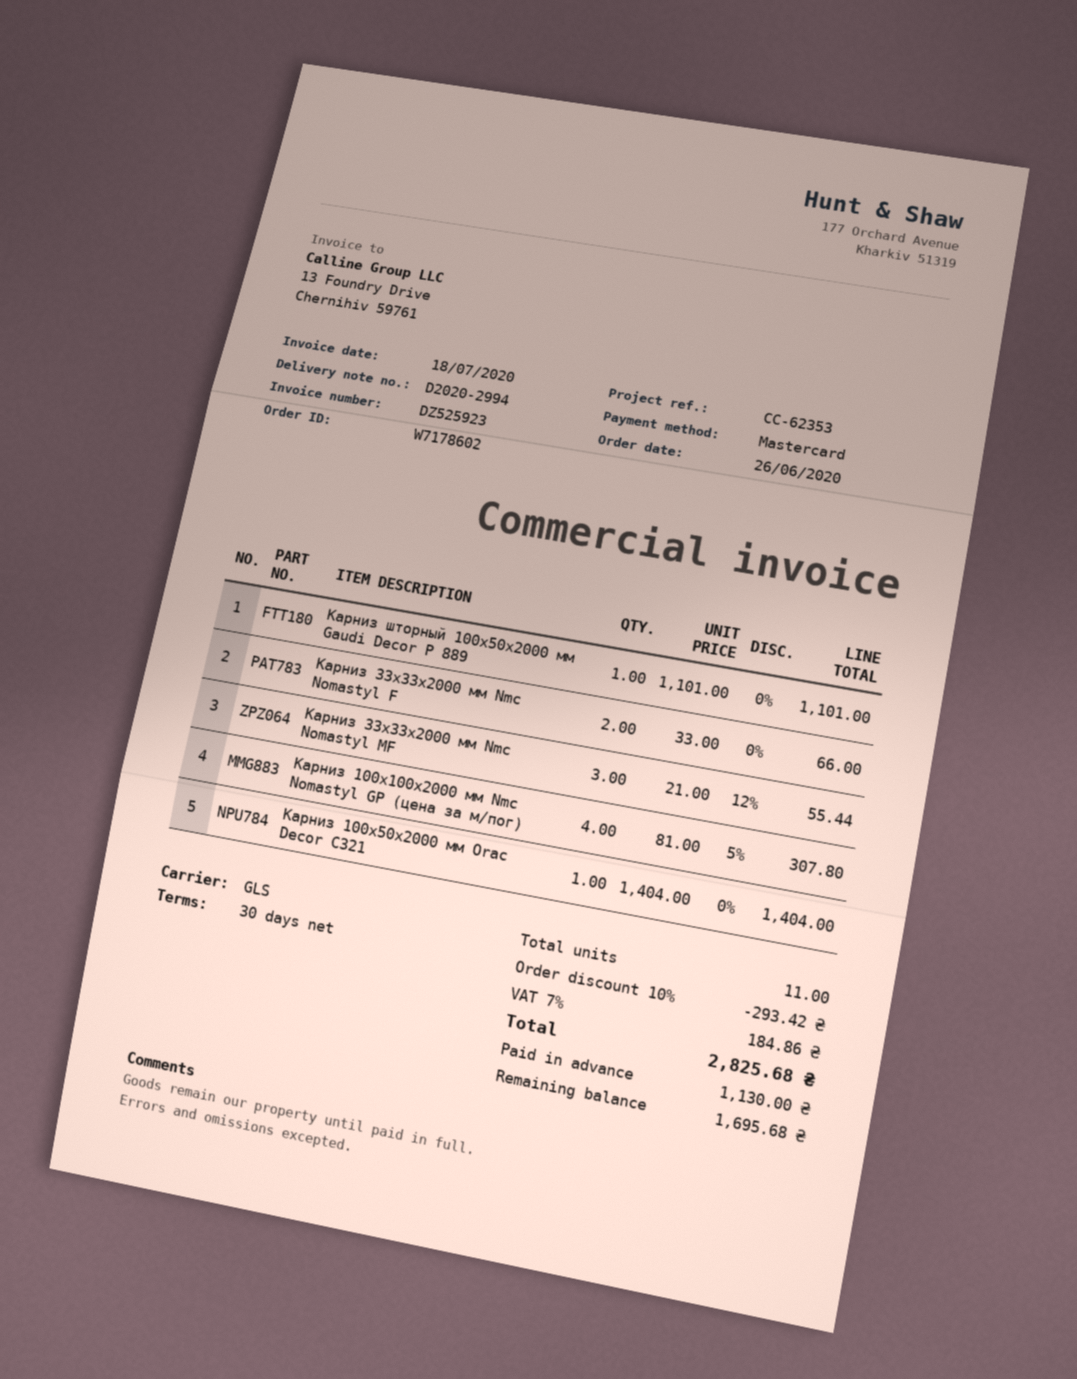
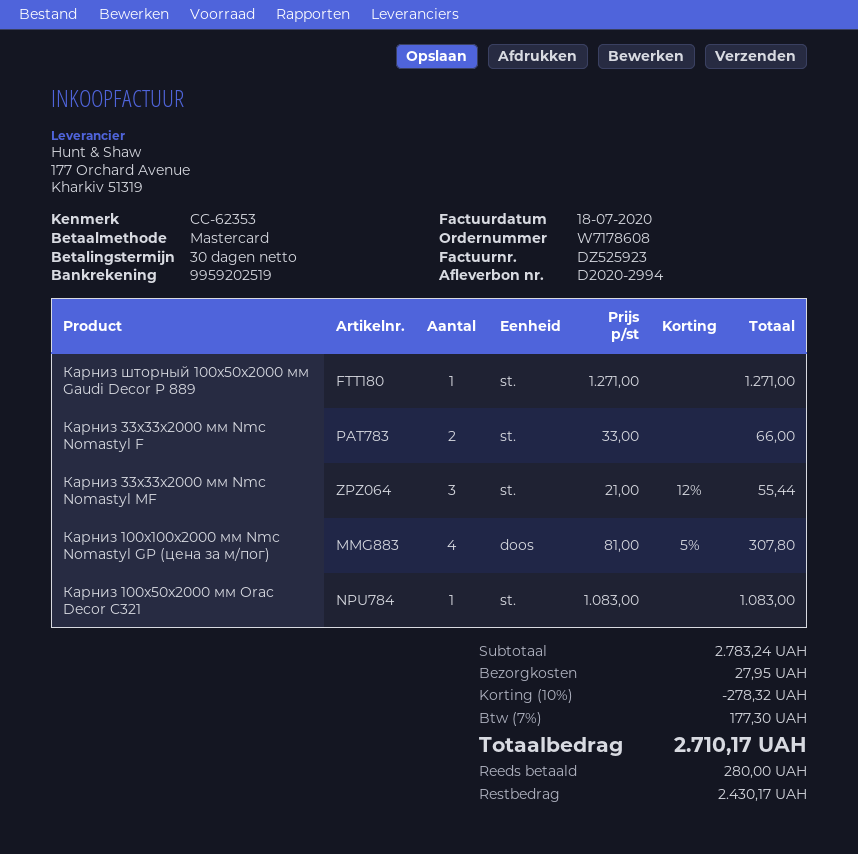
order number: W7178602 -> W7178608
Карниз шторный 100x50x2000 мм Gaudi Decor P 889: 1 x 1101.00 = 1101.00 -> 1 x 1271.00 = 1271.00
Карниз 100x50x2000 мм Orac Decor C321: 1 x 1404.00 = 1404.00 -> 1 x 1083.00 = 1083.00
discount: 10% = 293.42 -> 10% = 278.32
shipping: none -> 27.95
tax: 7% = 184.86 -> 7% = 177.30
total: 2825.68 -> 2710.17
deposit: 1130.00 -> 280.00
balance: 1695.68 -> 2430.17

